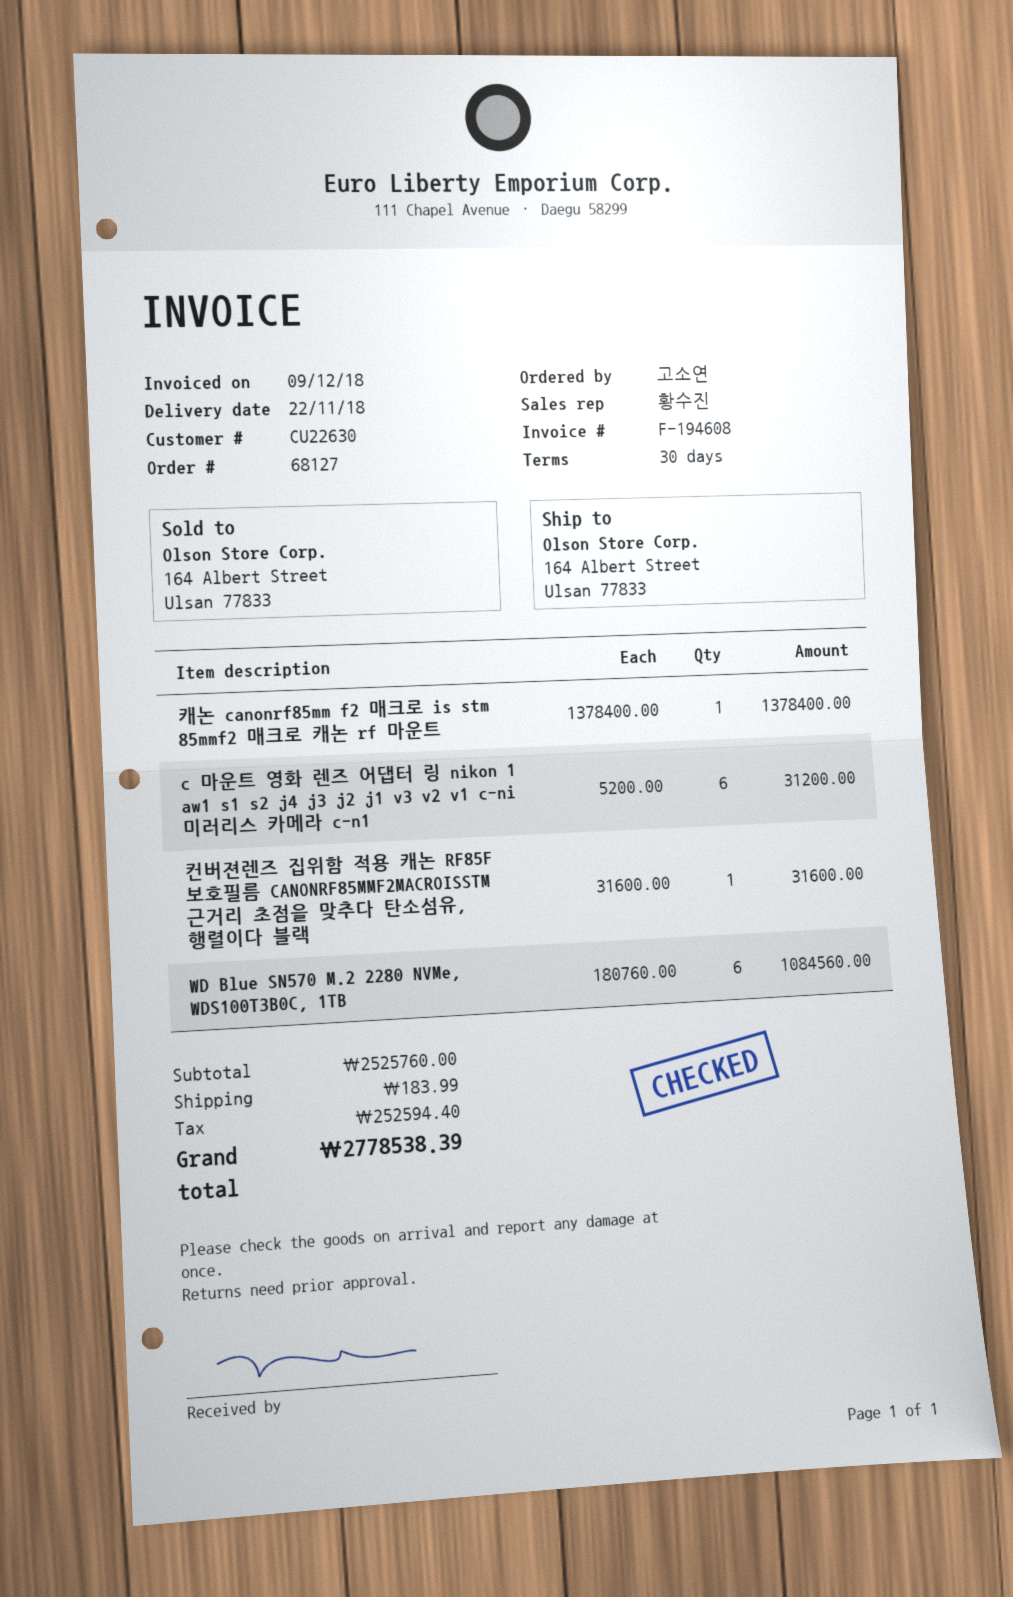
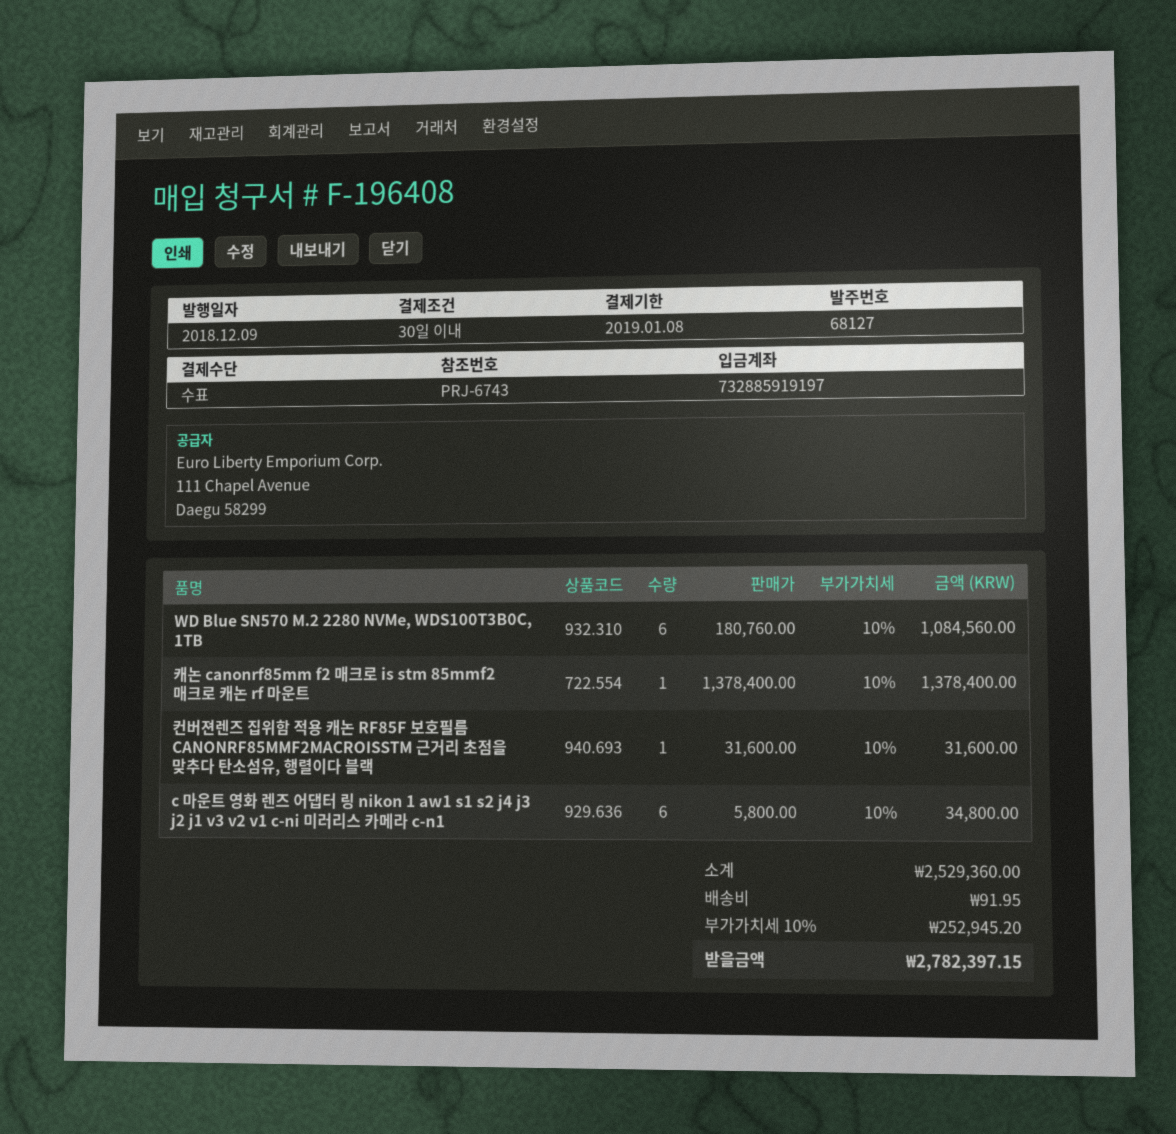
invoice number: F-194608 -> F-196408
c 마운트 영화 렌즈 어댑터 링 nikon 1 aw1 s1 s2 j4 j3 j2 j1 v3 v2 v1 c-ni 미러리스 카메라 c-n1: 6 x 5200.00 = 31200.00 -> 6 x 5800.00 = 34800.00
subtotal: 2525760.00 -> 2529360.00
shipping: 183.99 -> 91.95
tax: 252594.40 -> 252945.20
total: 2778538.39 -> 2782397.15

